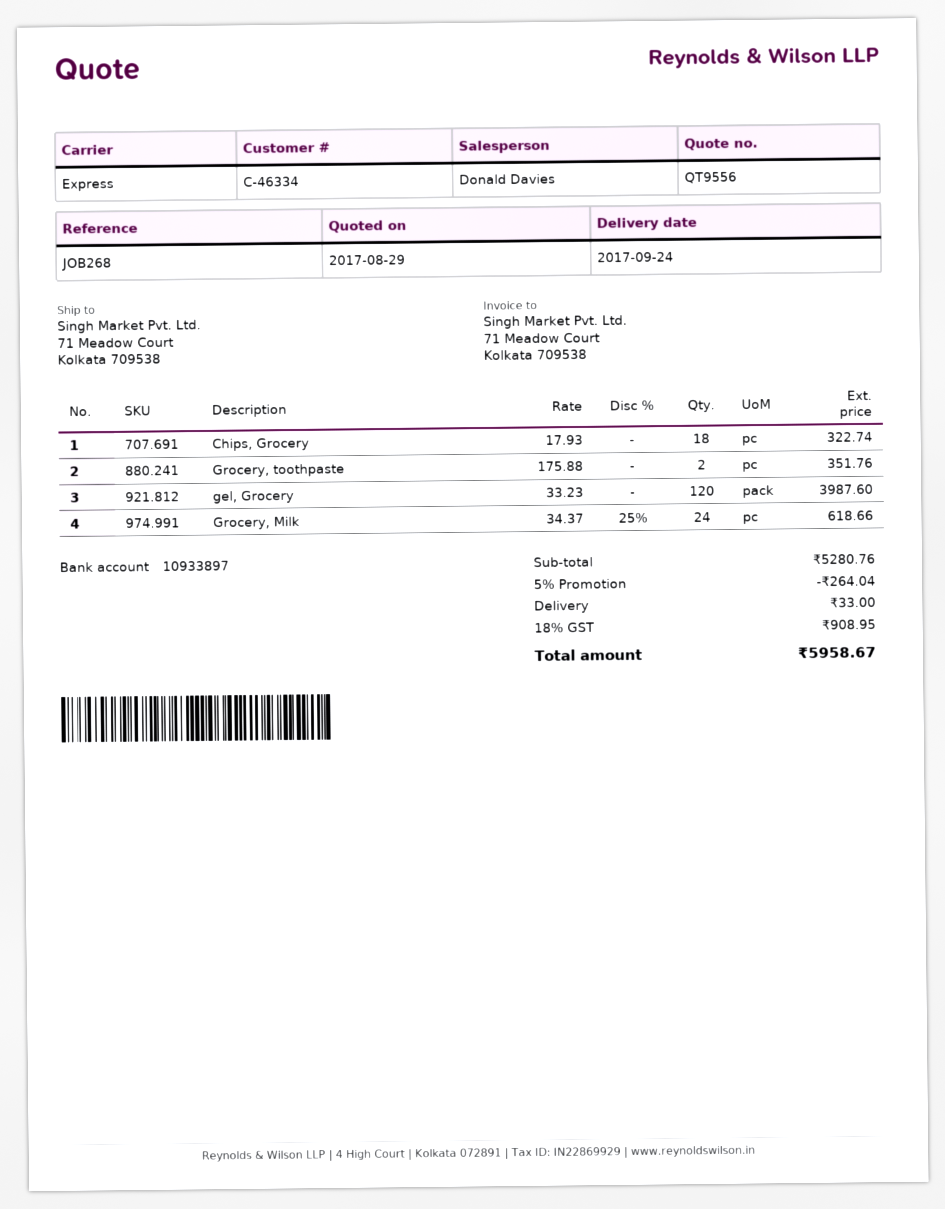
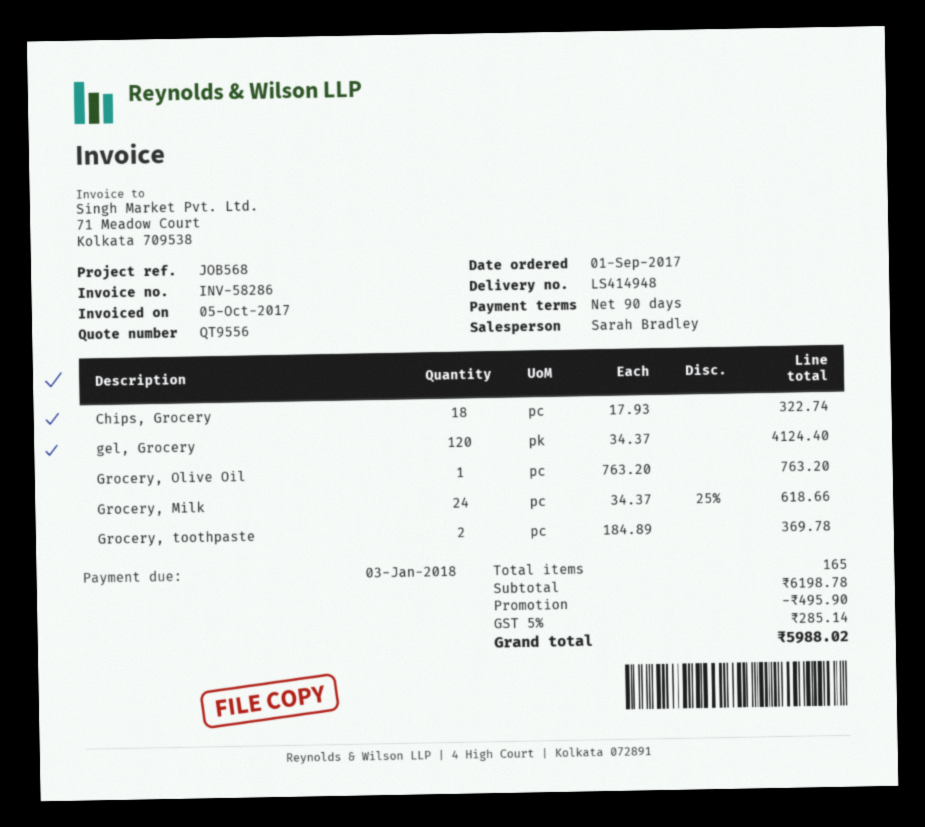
reference: JOB268 -> JOB568
sales rep: Donald Davies -> Sarah Bradley
Grocery, toothpaste: 2 x 175.88 = 351.76 -> 2 x 184.89 = 369.78
gel, Grocery: 120 x 33.23 = 3987.60 -> 120 x 34.37 = 4124.40
Grocery, Olive Oil: none -> 1 x 763.20 = 763.20
subtotal: 5280.76 -> 6198.78
discount: 264.04 -> 495.90
shipping: 33.00 -> none
tax: 18% = 908.95 -> 5% = 285.14
total: 5958.67 -> 5988.02

